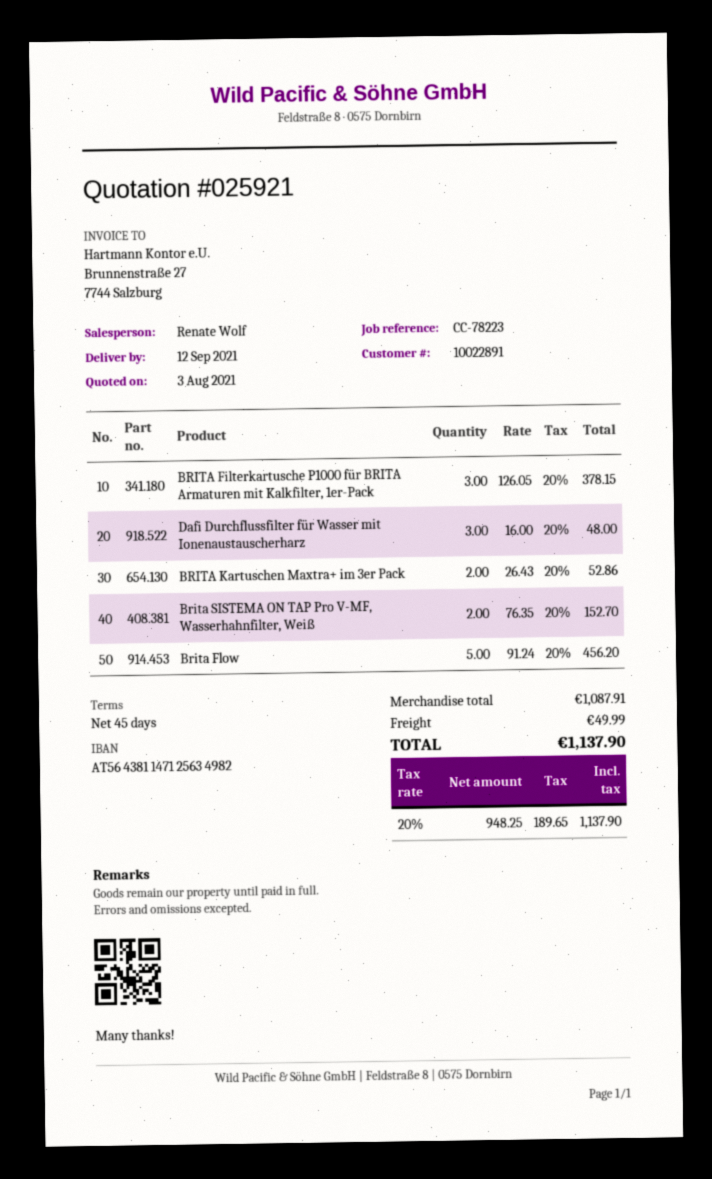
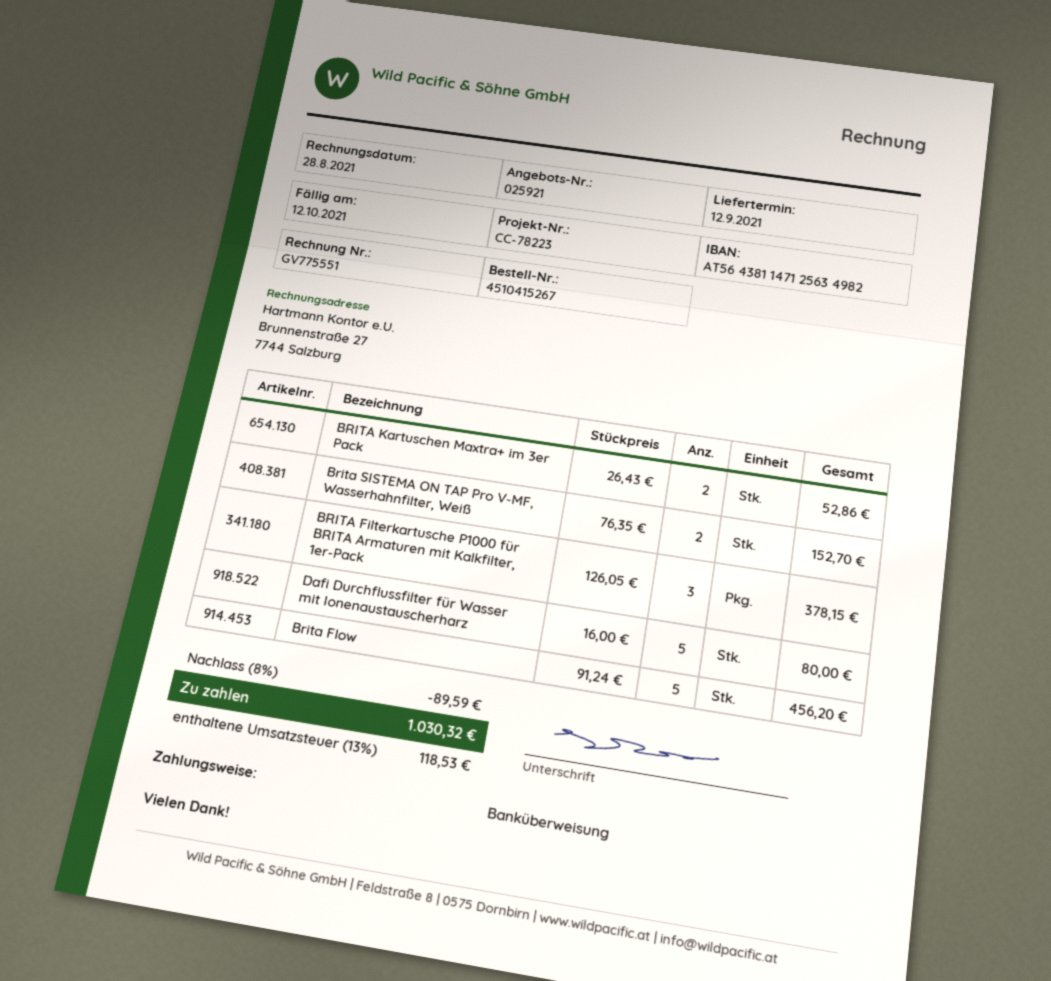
Dafi Durchflussfilter für Wasser mit Ionenaustauscherharz: 3 x 16.00 = 48.00 -> 5 x 16.00 = 80.00
discount: none -> 8% = 89.59
shipping: 49.99 -> none
tax: 20% = 189.65 -> 13% = 118.53
total: 1137.90 -> 1030.32

